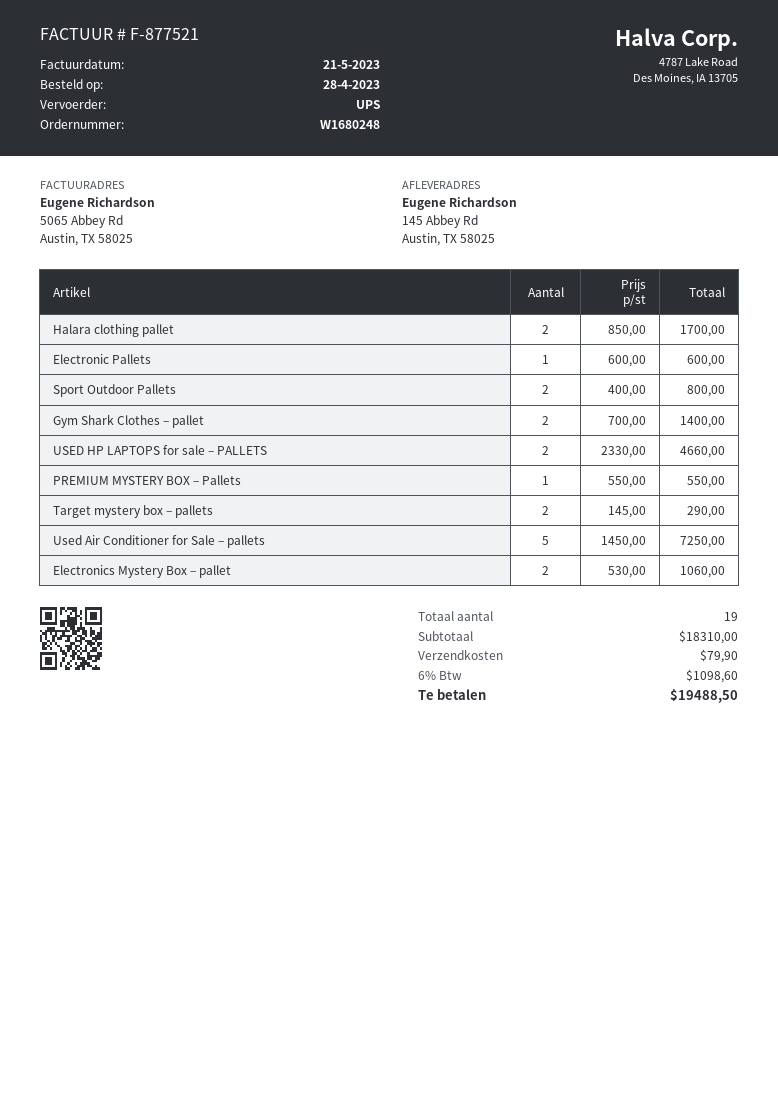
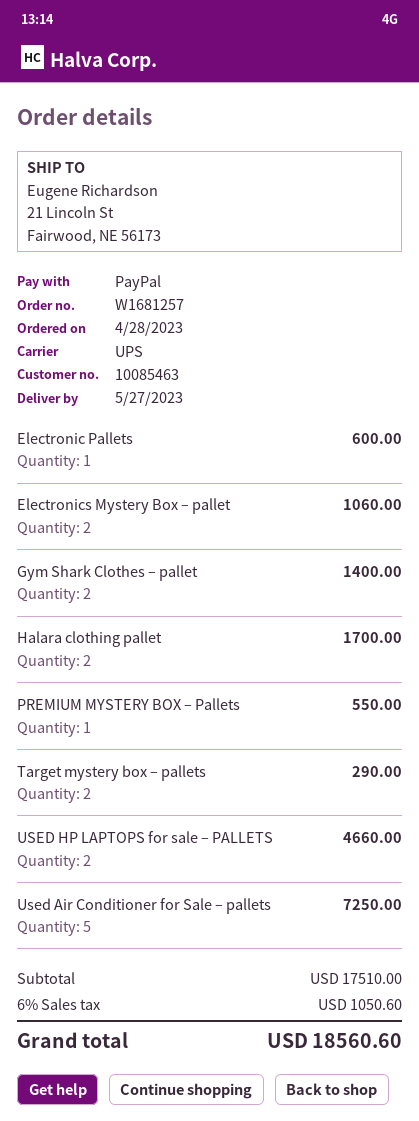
order number: W1680248 -> W1681257
ship to: 145 Abbey Rd, Austin, TX 58025 -> 21 Lincoln St, Fairwood, NE 56173
Sport Outdoor Pallets: 2 for 800.00 -> none
subtotal: 18310.00 -> 17510.00
shipping: 79.90 -> none
tax: 6% = 1098.60 -> 6% = 1050.60
total: 19488.50 -> 18560.60

